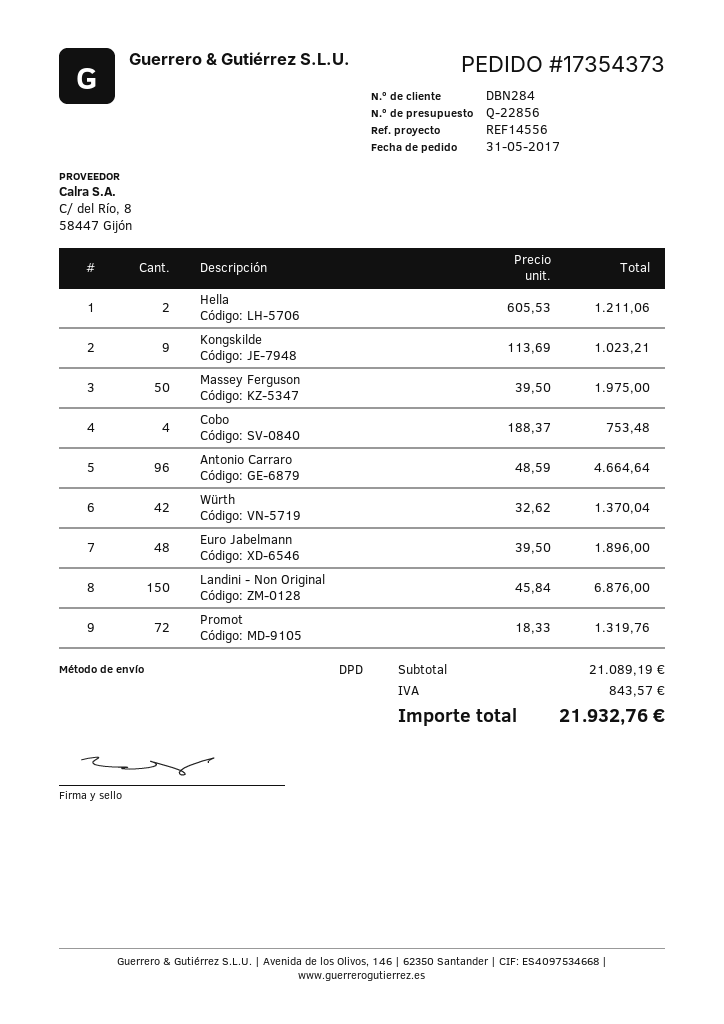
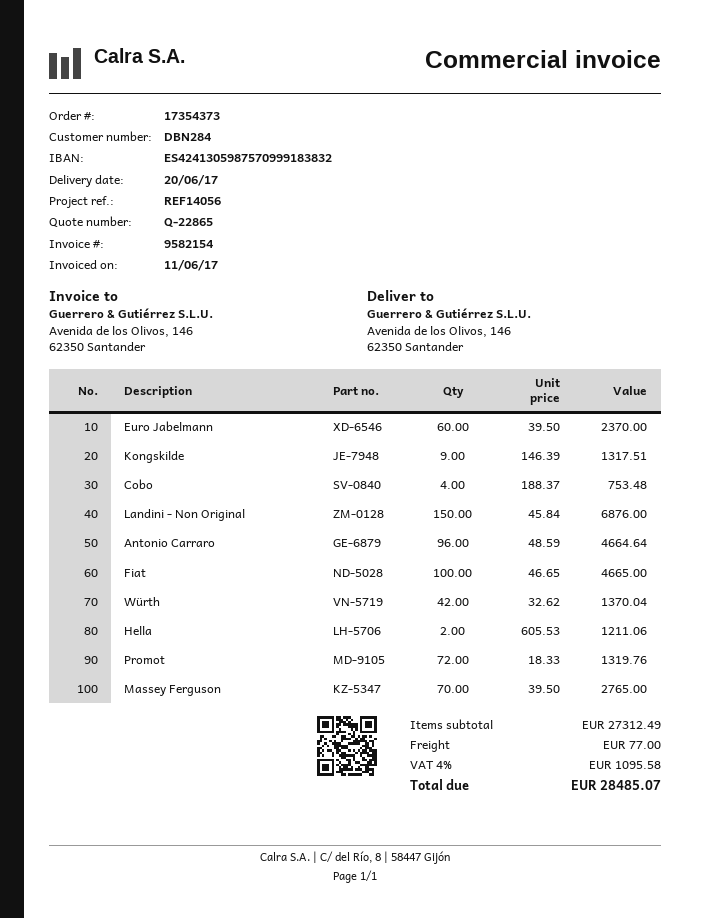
quote number: Q-22856 -> Q-22865
reference: REF14556 -> REF14056
Kongskilde: 9 x 113.69 = 1023.21 -> 9 x 146.39 = 1317.51
Massey Ferguson: 50 x 39.50 = 1975.00 -> 70 x 39.50 = 2765.00
Euro Jabelmann: 48 x 39.50 = 1896.00 -> 60 x 39.50 = 2370.00
Fiat: none -> 100 x 46.65 = 4665.00
subtotal: 21089.19 -> 27312.49
shipping: none -> 77.00
tax: 843.57 -> 1095.58
total: 21932.76 -> 28485.07

